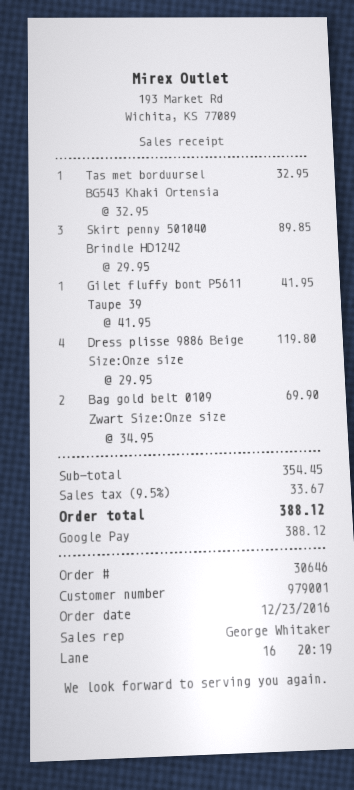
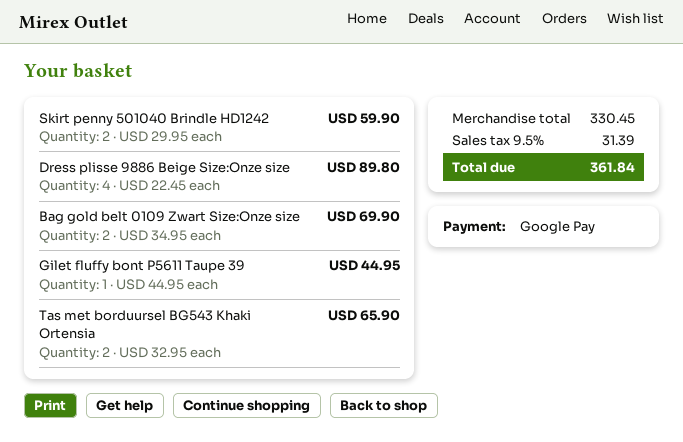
Tas met borduursel BG543 Khaki Ortensia: 1 x 32.95 = 32.95 -> 2 x 32.95 = 65.90
Skirt penny 501040 Brindle HD1242: 3 x 29.95 = 89.85 -> 2 x 29.95 = 59.90
Gilet fluffy bont P5611 Taupe 39: 1 x 41.95 = 41.95 -> 1 x 44.95 = 44.95
Dress plisse 9886 Beige Size:Onze size: 4 x 29.95 = 119.80 -> 4 x 22.45 = 89.80
subtotal: 354.45 -> 330.45
tax: 9.5% = 33.67 -> 9.5% = 31.39
total: 388.12 -> 361.84

